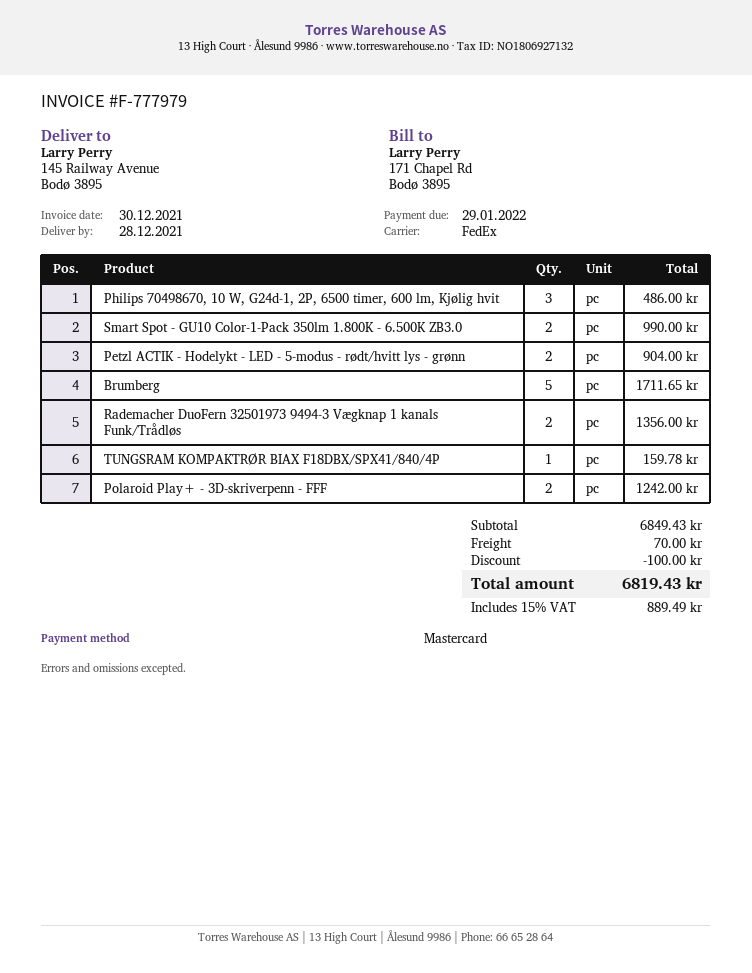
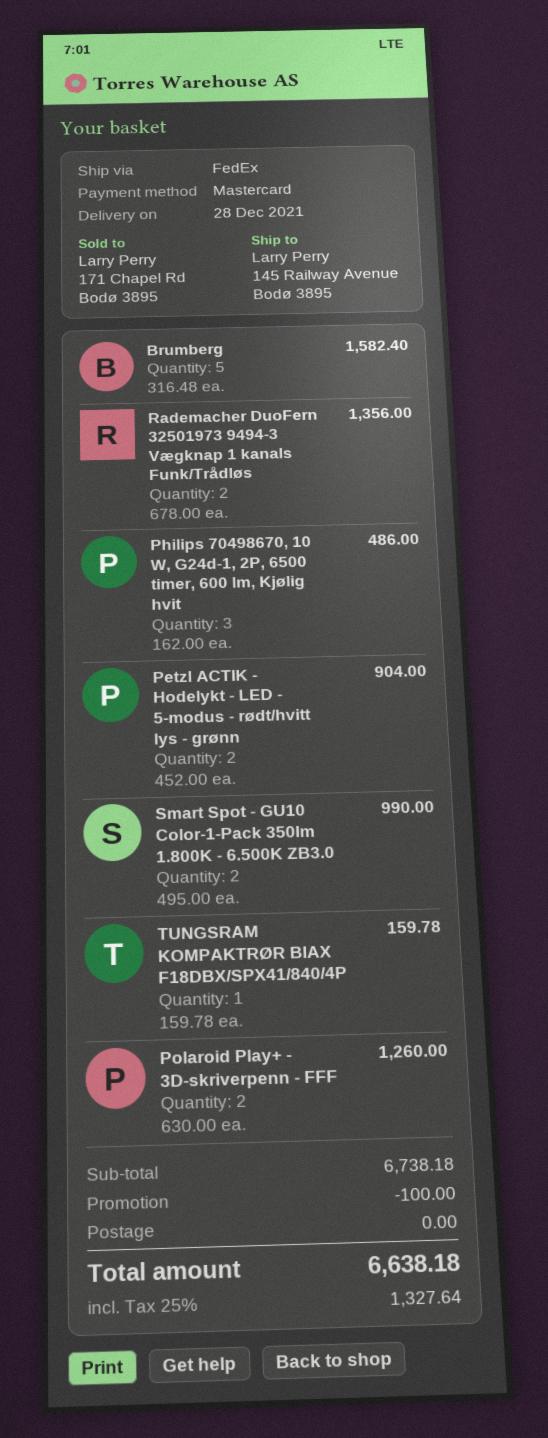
Brumberg: 5 for 1711.65 -> 5 for 1582.40
Polaroid Play+ - 3D-skriverpenn - FFF: 2 for 1242.00 -> 2 for 1260.00
subtotal: 6849.43 -> 6738.18
shipping: 70.00 -> 0.00
tax: 15% = 889.49 -> 25% = 1327.64
total: 6819.43 -> 6638.18

